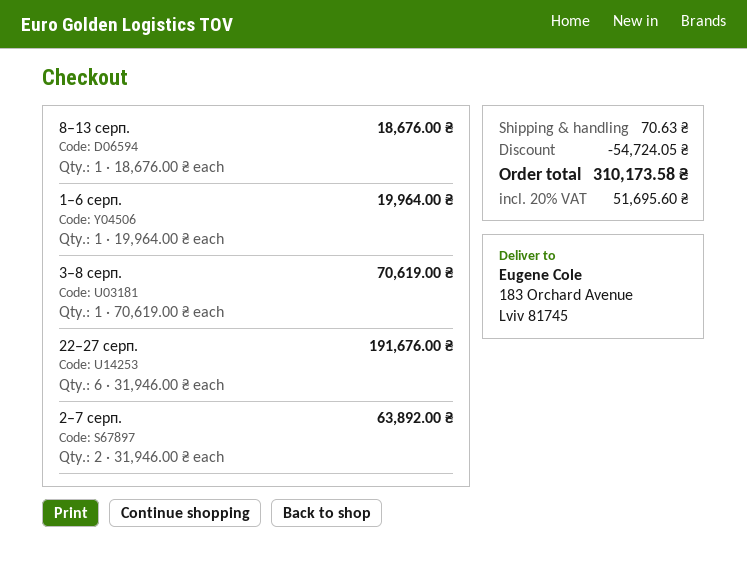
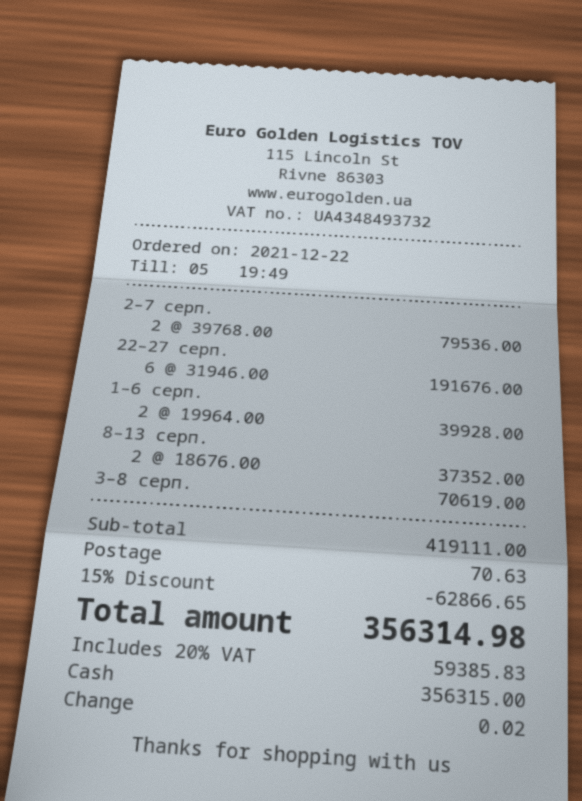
8–13 серп.: 1 x 18676.00 = 18676.00 -> 2 x 18676.00 = 37352.00
1–6 серп.: 1 x 19964.00 = 19964.00 -> 2 x 19964.00 = 39928.00
2–7 серп.: 2 x 31946.00 = 63892.00 -> 2 x 39768.00 = 79536.00
discount: 54724.05 -> 62866.65
tax: 20% = 51695.60 -> 20% = 59385.83
total: 310173.58 -> 356314.98

